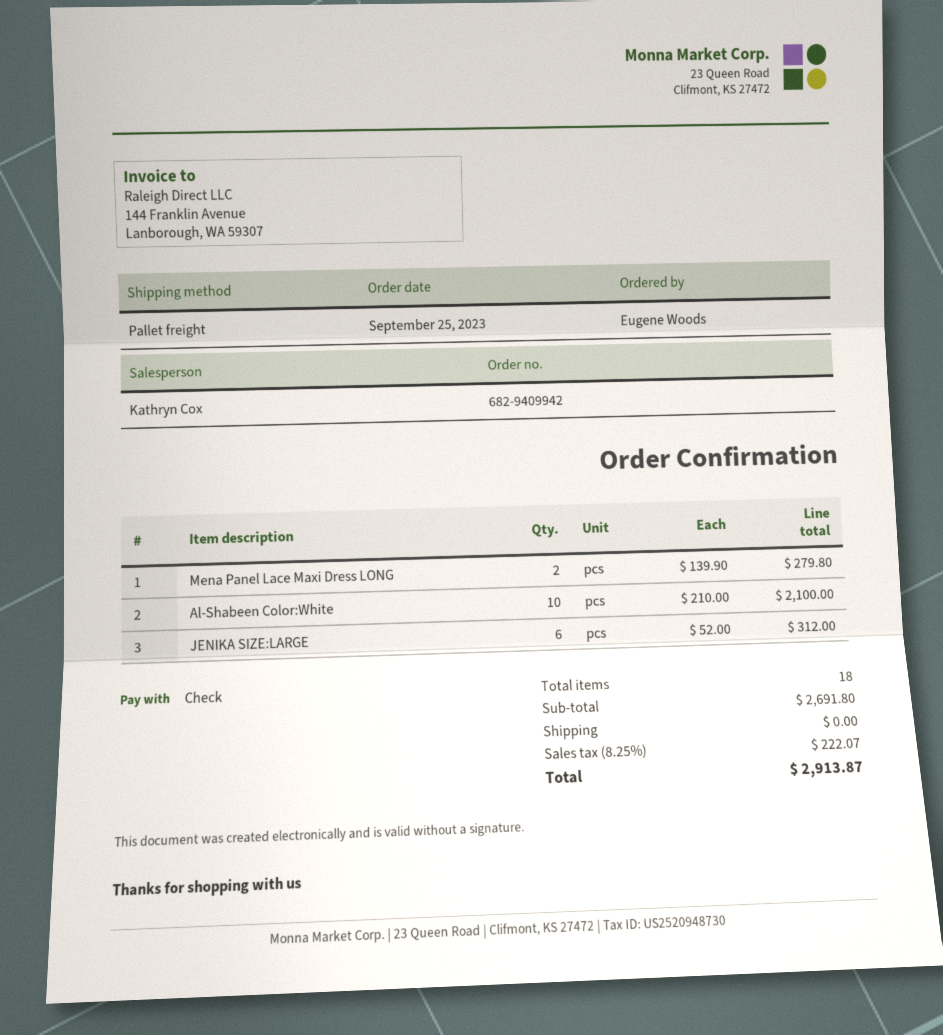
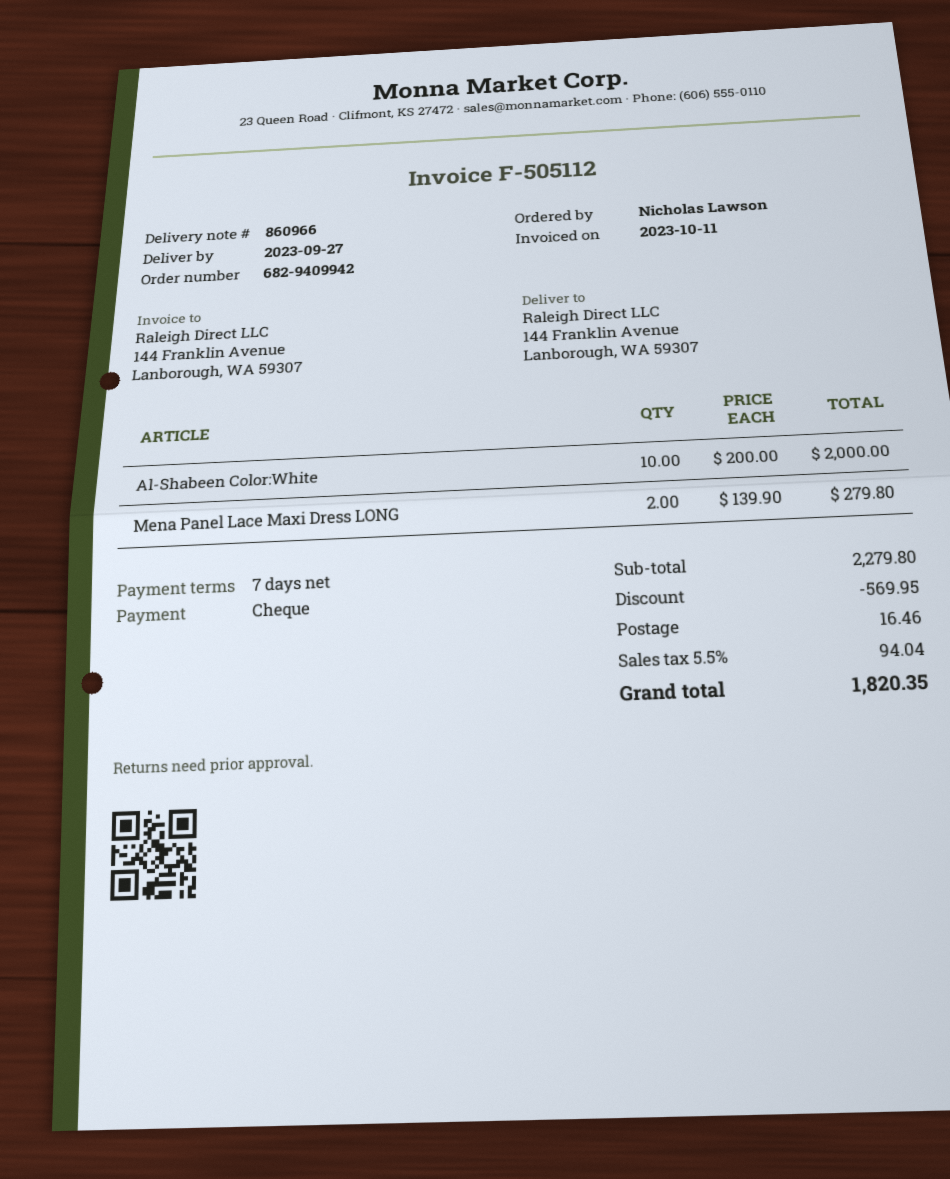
ordered by: Eugene Woods -> Nicholas Lawson
Al-Shabeen Color:White: 10 x 210.00 = 2100.00 -> 10 x 200.00 = 2000.00
JENIKA SIZE:LARGE: 6 x 52.00 = 312.00 -> none
subtotal: 2691.80 -> 2279.80
discount: none -> 569.95
shipping: 0.00 -> 16.46
tax: 8.25% = 222.07 -> 5.5% = 94.04
total: 2913.87 -> 1820.35

